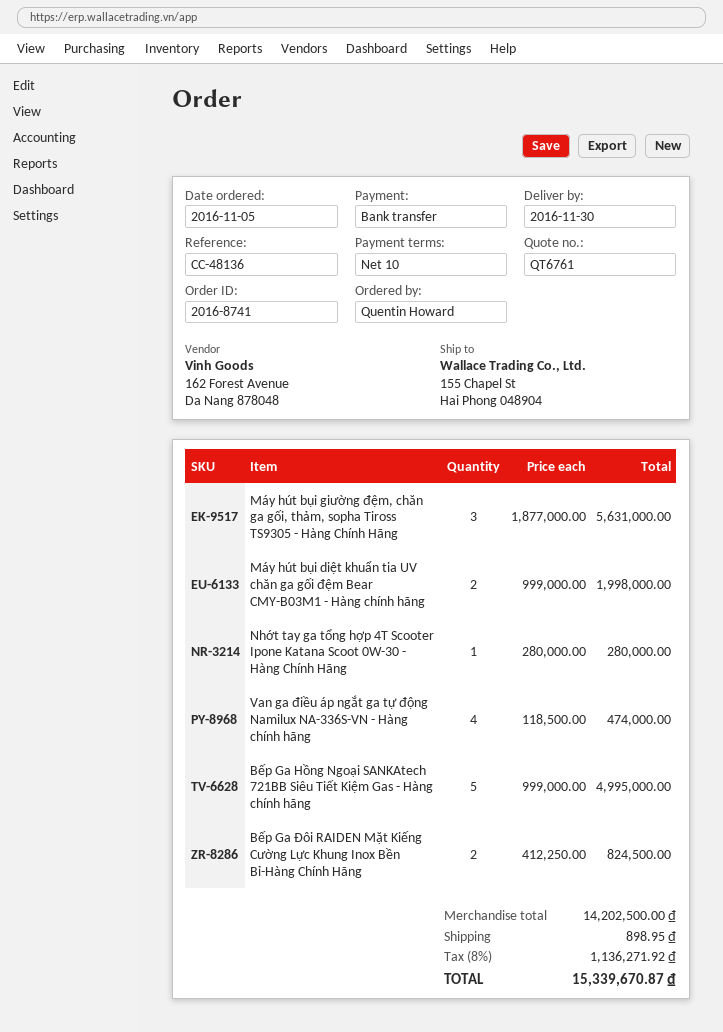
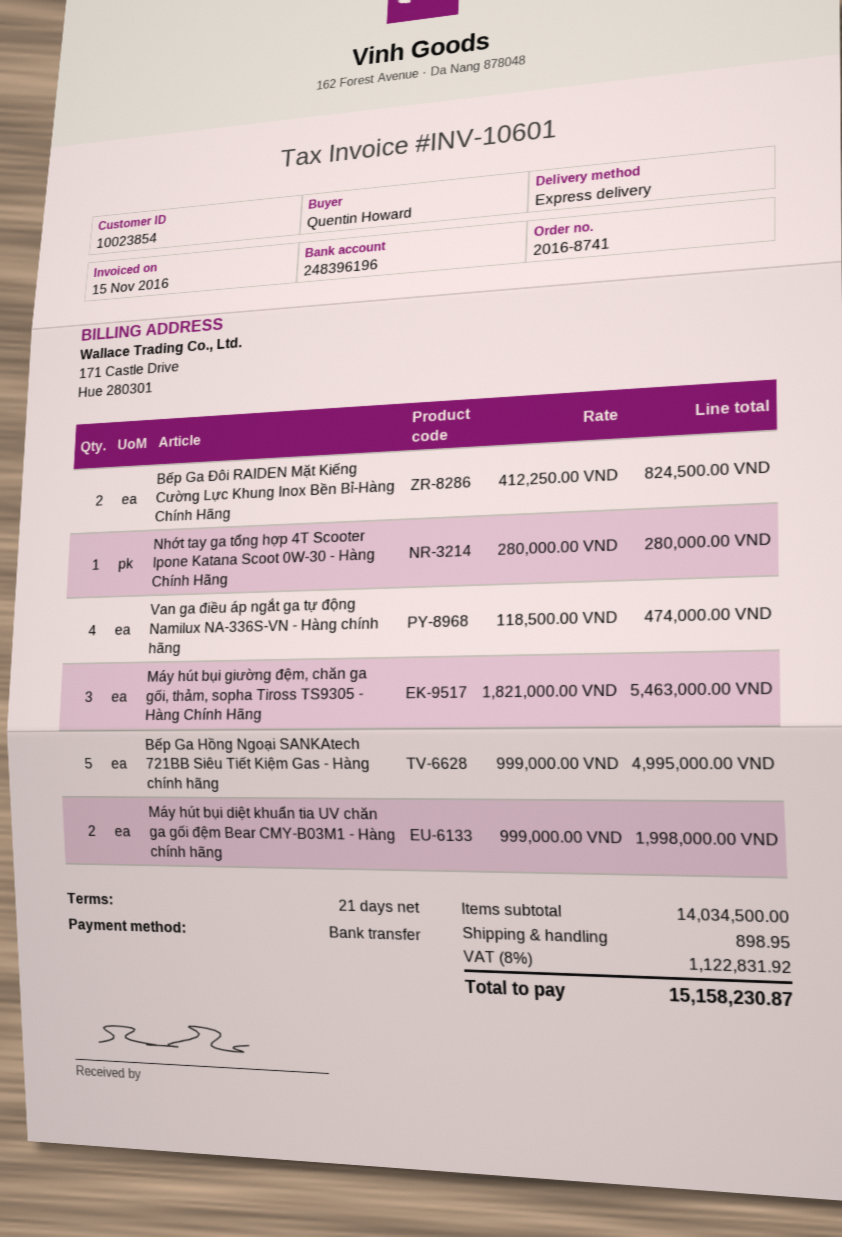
payment terms: 10 days -> 21 days
Máy hút bụi giường đệm, chăn ga gối, thảm, sopha Tiross TS9305 - Hàng Chính Hãng: 3 x 1877000.00 = 5631000.00 -> 3 x 1821000.00 = 5463000.00
subtotal: 14202500.00 -> 14034500.00
tax: 8% = 1136271.92 -> 8% = 1122831.92
total: 15339670.87 -> 15158230.87

